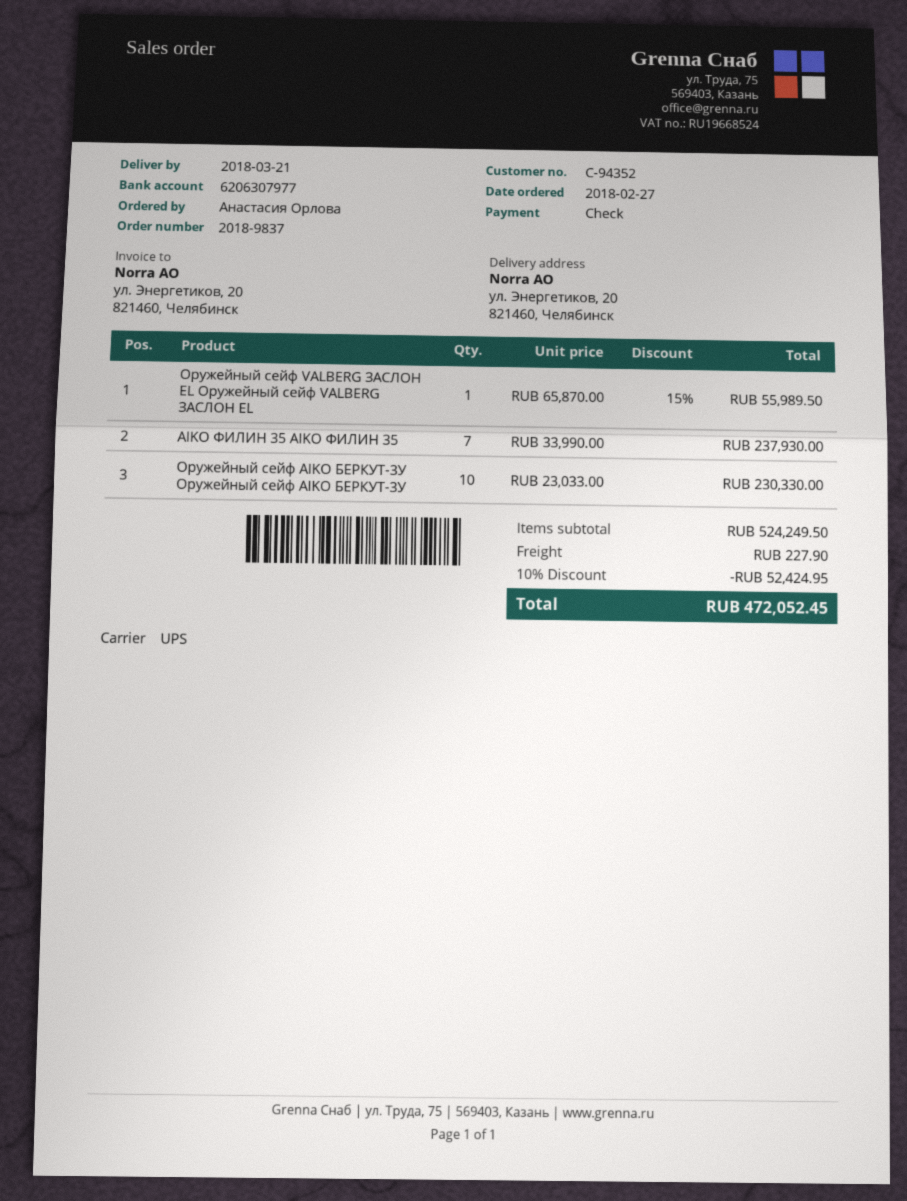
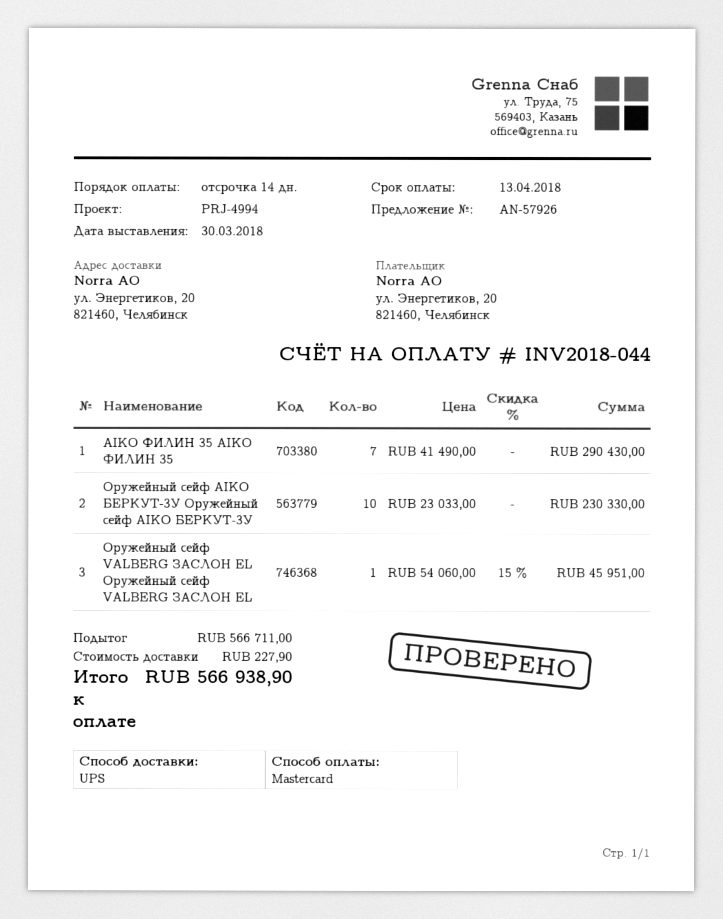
payment method: cheque -> Mastercard
Оружейный сейф VALBERG ЗАСЛОН EL Оружейный сейф VALBERG ЗАСЛОН EL: 1 x 65870.00 - 15% = 55989.50 -> 1 x 54060.00 - 15% = 45951.00
AIKO ФИЛИН 35 AIKO ФИЛИН 35: 7 x 33990.00 = 237930.00 -> 7 x 41490.00 = 290430.00
subtotal: 524249.50 -> 566711.00
discount: 10% = 52424.95 -> none
total: 472052.45 -> 566938.90

